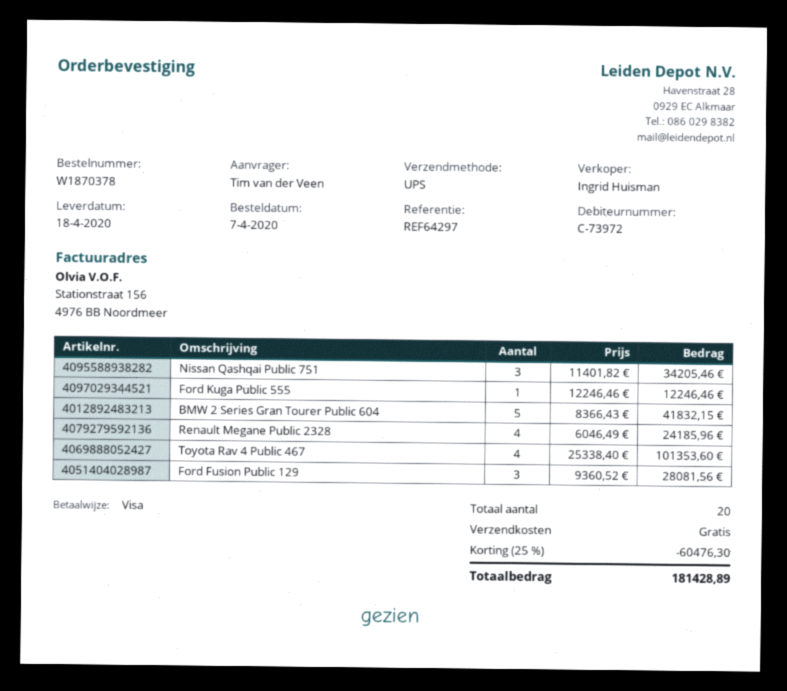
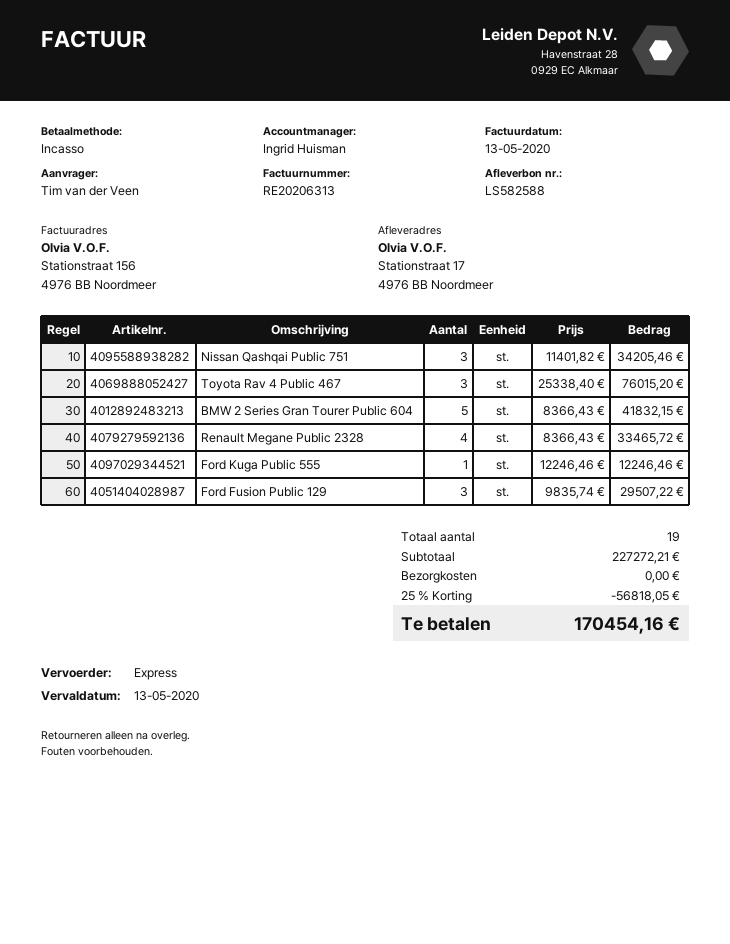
payment method: Visa -> direct debit
shipping method: UPS -> express
Renault Megane Public 2328: 4 x 6046.49 = 24185.96 -> 4 x 8366.43 = 33465.72
Toyota Rav 4 Public 467: 4 x 25338.40 = 101353.60 -> 3 x 25338.40 = 76015.20
Ford Fusion Public 129: 3 x 9360.52 = 28081.56 -> 3 x 9835.74 = 29507.22
total quantity: 20 -> 19
discount: 25% = 60476.30 -> 25% = 56818.05
total: 181428.89 -> 170454.16

